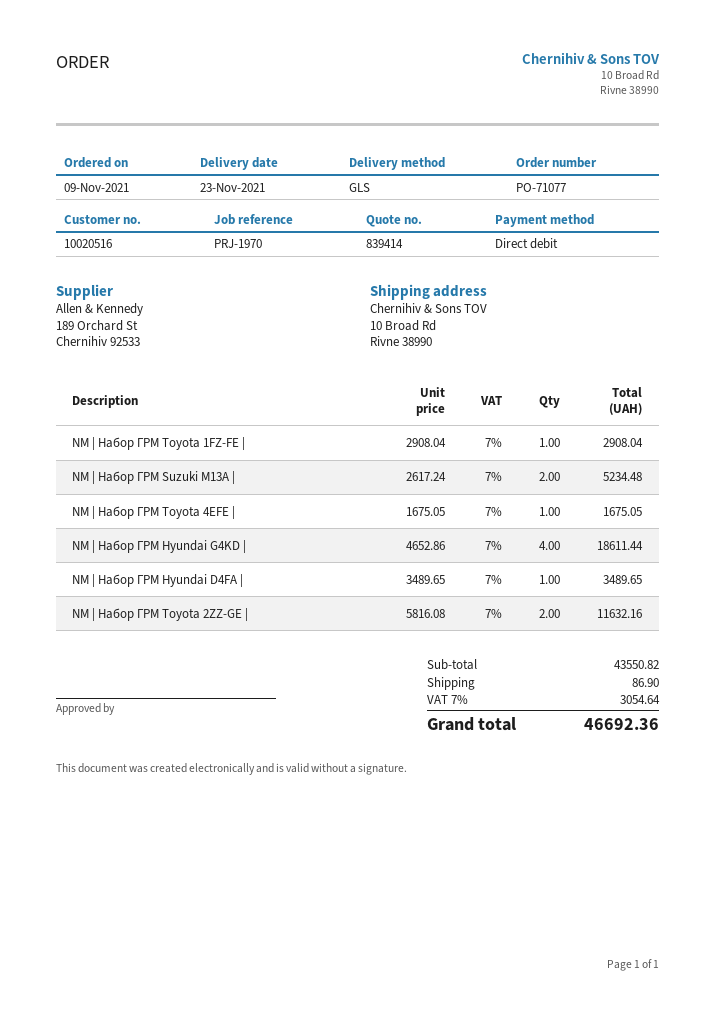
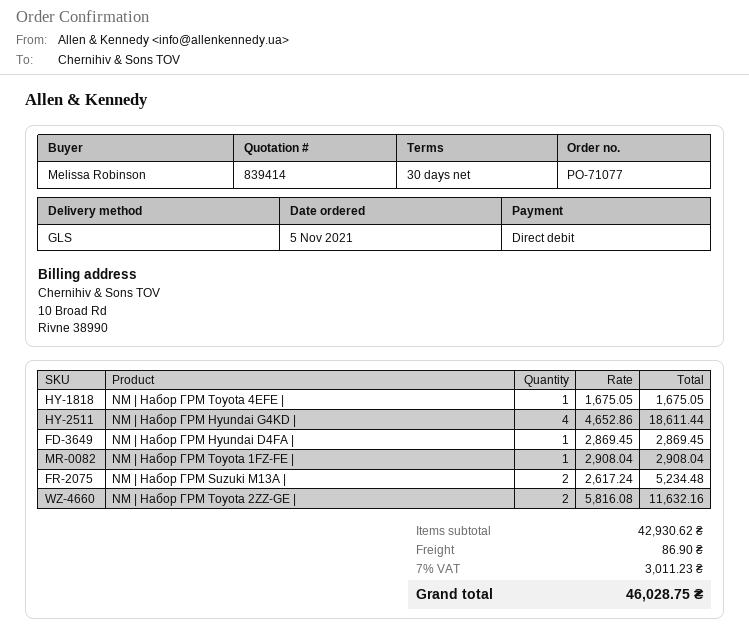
order date: 2021-11-09 -> 2021-11-05
NM | Набор ГРМ Hyundai D4FA |: 1 x 3489.65 = 3489.65 -> 1 x 2869.45 = 2869.45
subtotal: 43550.82 -> 42930.62
tax: 7% = 3054.64 -> 7% = 3011.23
total: 46692.36 -> 46028.75

